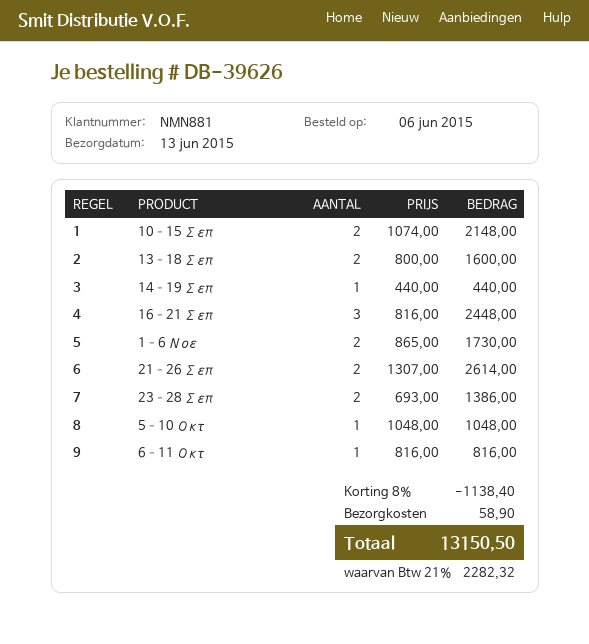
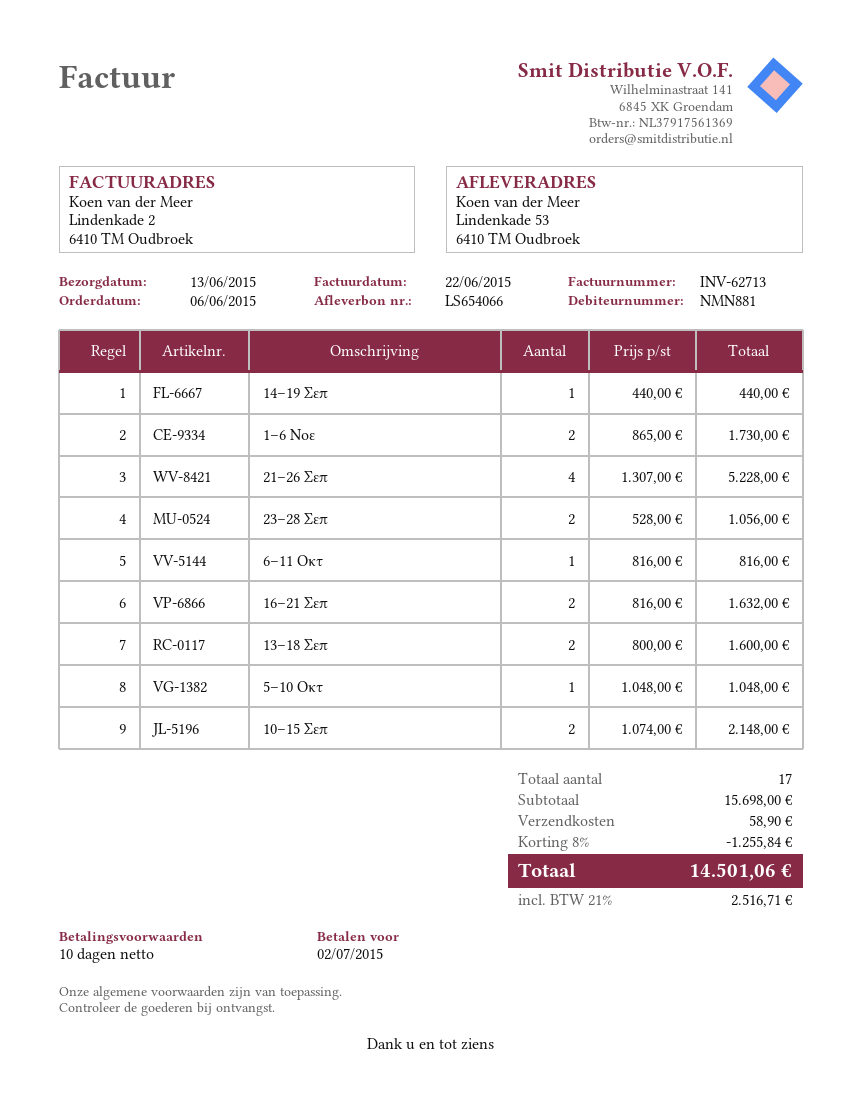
16–21 Σεπ: 3 x 816.00 = 2448.00 -> 2 x 816.00 = 1632.00
21–26 Σεπ: 2 x 1307.00 = 2614.00 -> 4 x 1307.00 = 5228.00
23–28 Σεπ: 2 x 693.00 = 1386.00 -> 2 x 528.00 = 1056.00
discount: 8% = 1138.40 -> 8% = 1255.84
tax: 21% = 2282.32 -> 21% = 2516.71
total: 13150.50 -> 14501.06

